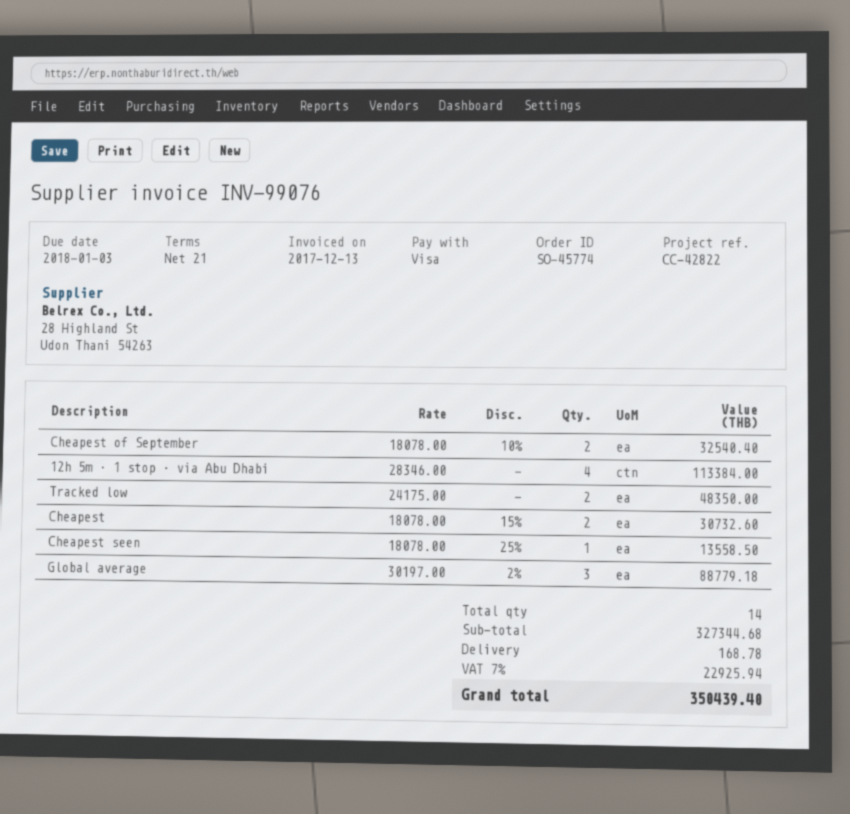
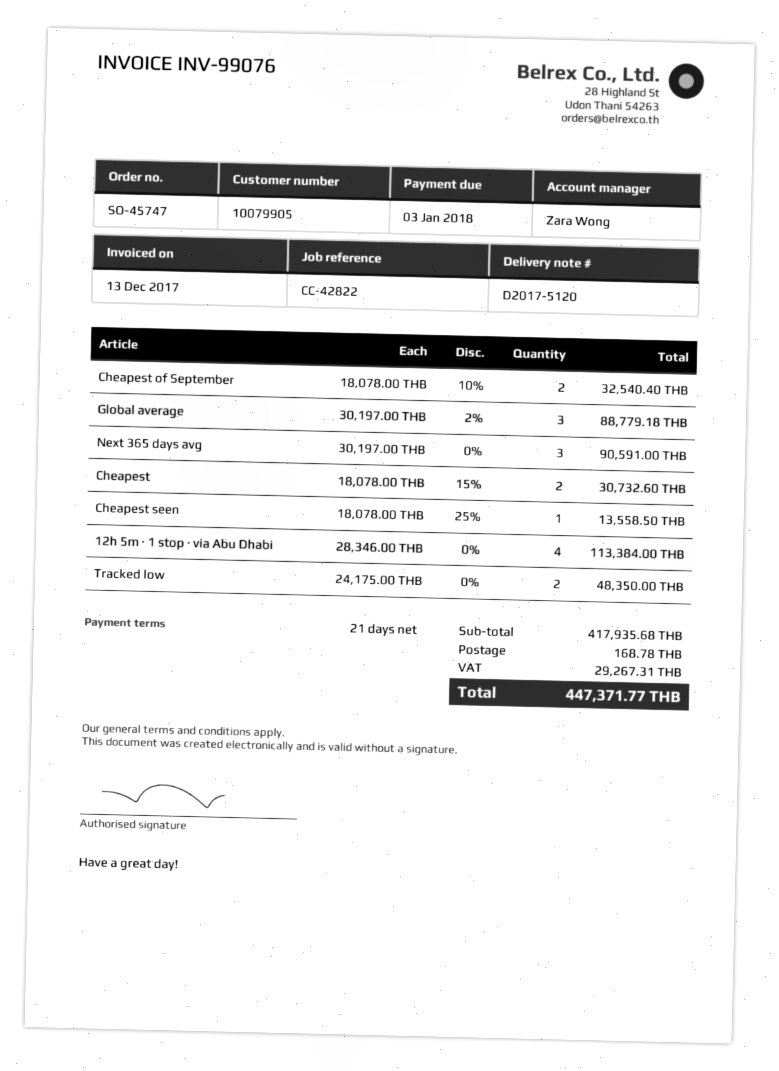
order number: SO-45774 -> SO-45747
Next 365 days avg: none -> 3 x 30197.00 = 90591.00
subtotal: 327344.68 -> 417935.68
tax: 22925.94 -> 29267.31
total: 350439.40 -> 447371.77

